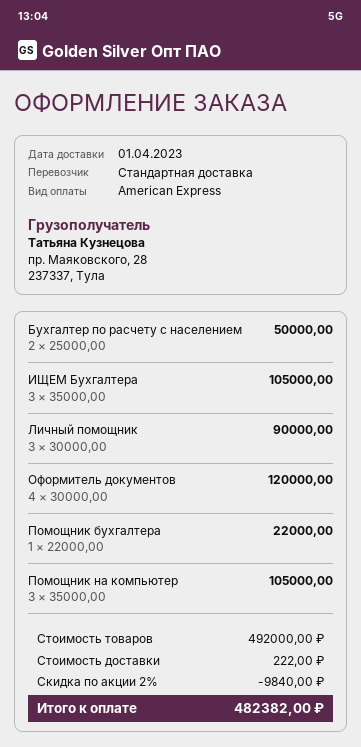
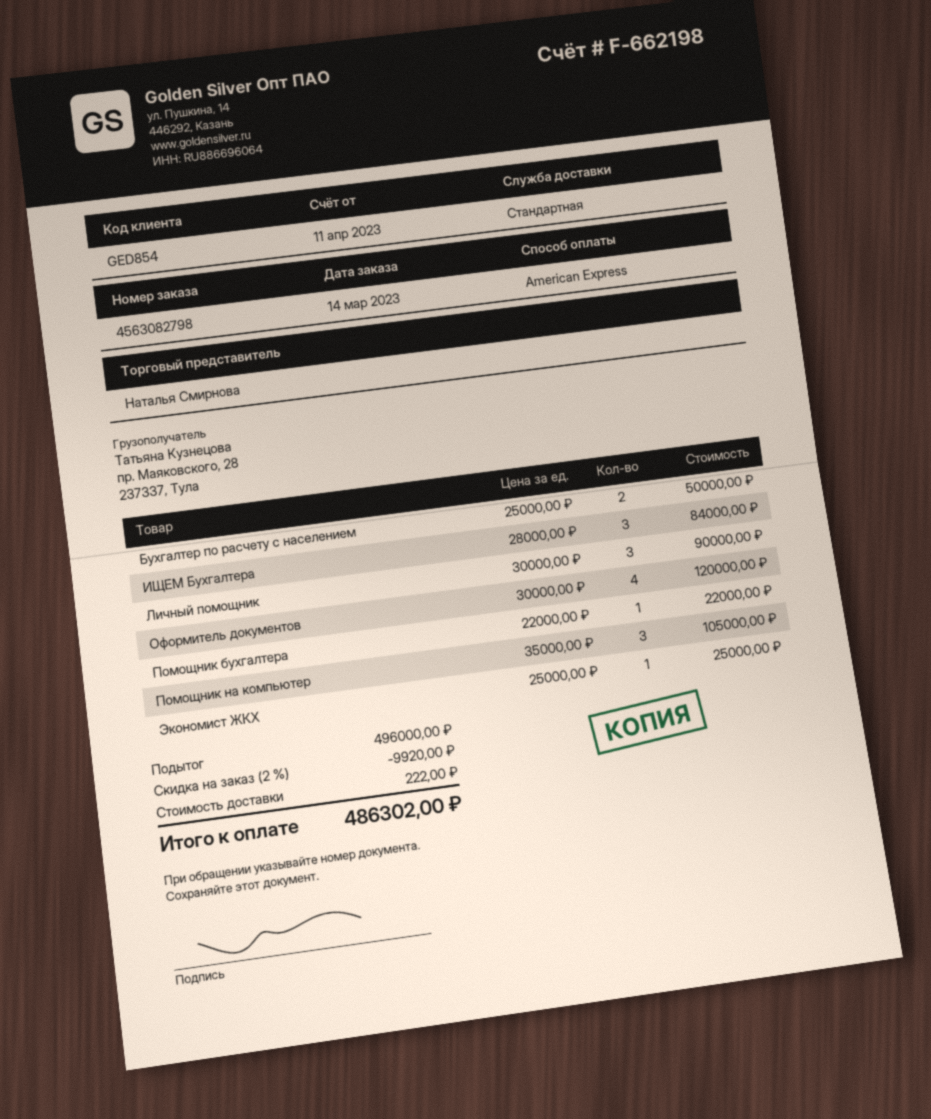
ИЩЕМ Бухгалтера: 3 x 35000.00 = 105000.00 -> 3 x 28000.00 = 84000.00
Экономист ЖКХ: none -> 1 x 25000.00 = 25000.00
subtotal: 492000.00 -> 496000.00
discount: 2% = 9840.00 -> 2% = 9920.00
total: 482382.00 -> 486302.00

